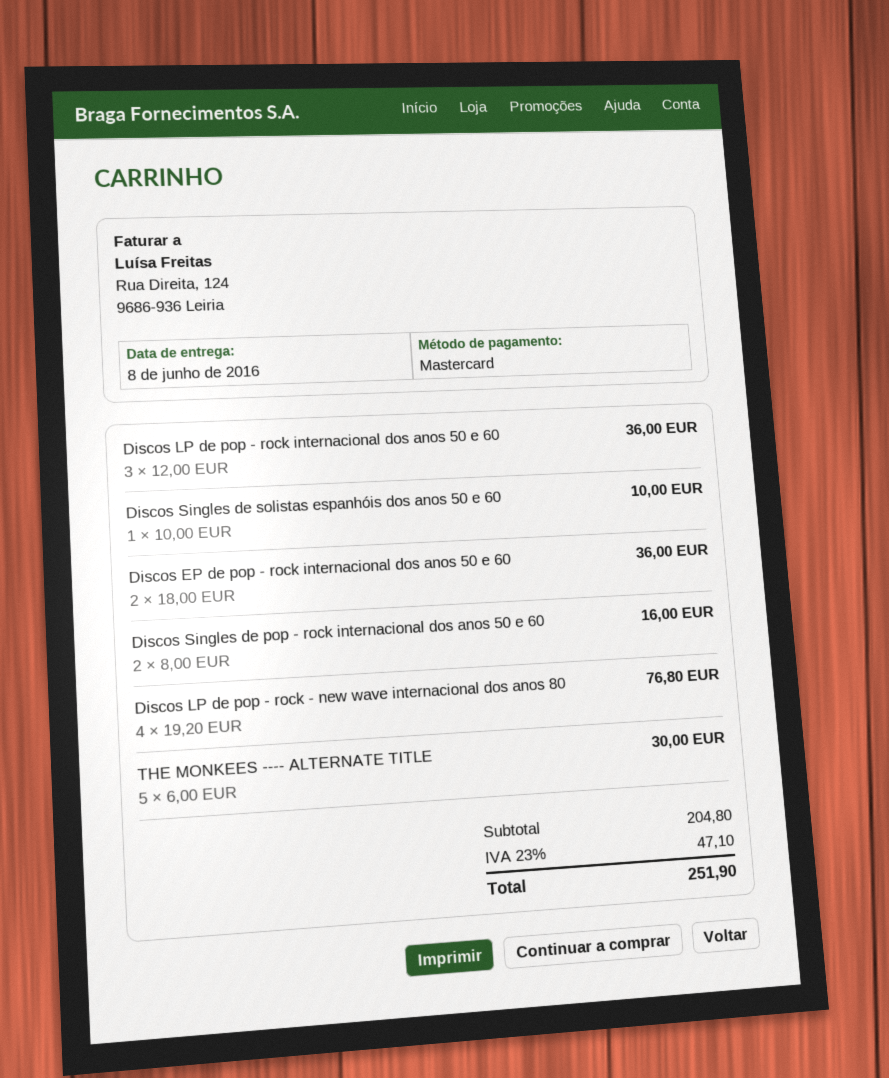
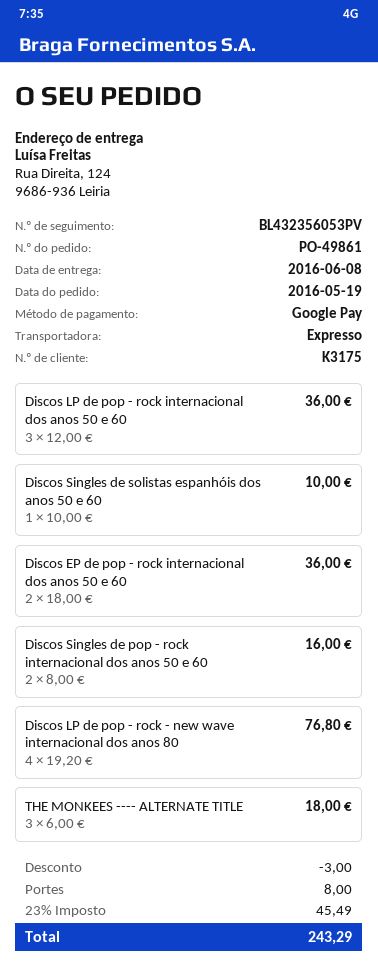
payment method: Mastercard -> Google Pay
THE MONKEES ---- ALTERNATE TITLE: 5 x 6.00 = 30.00 -> 3 x 6.00 = 18.00
discount: none -> 3.00
shipping: none -> 8.00
tax: 23% = 47.10 -> 23% = 45.49
total: 251.90 -> 243.29

